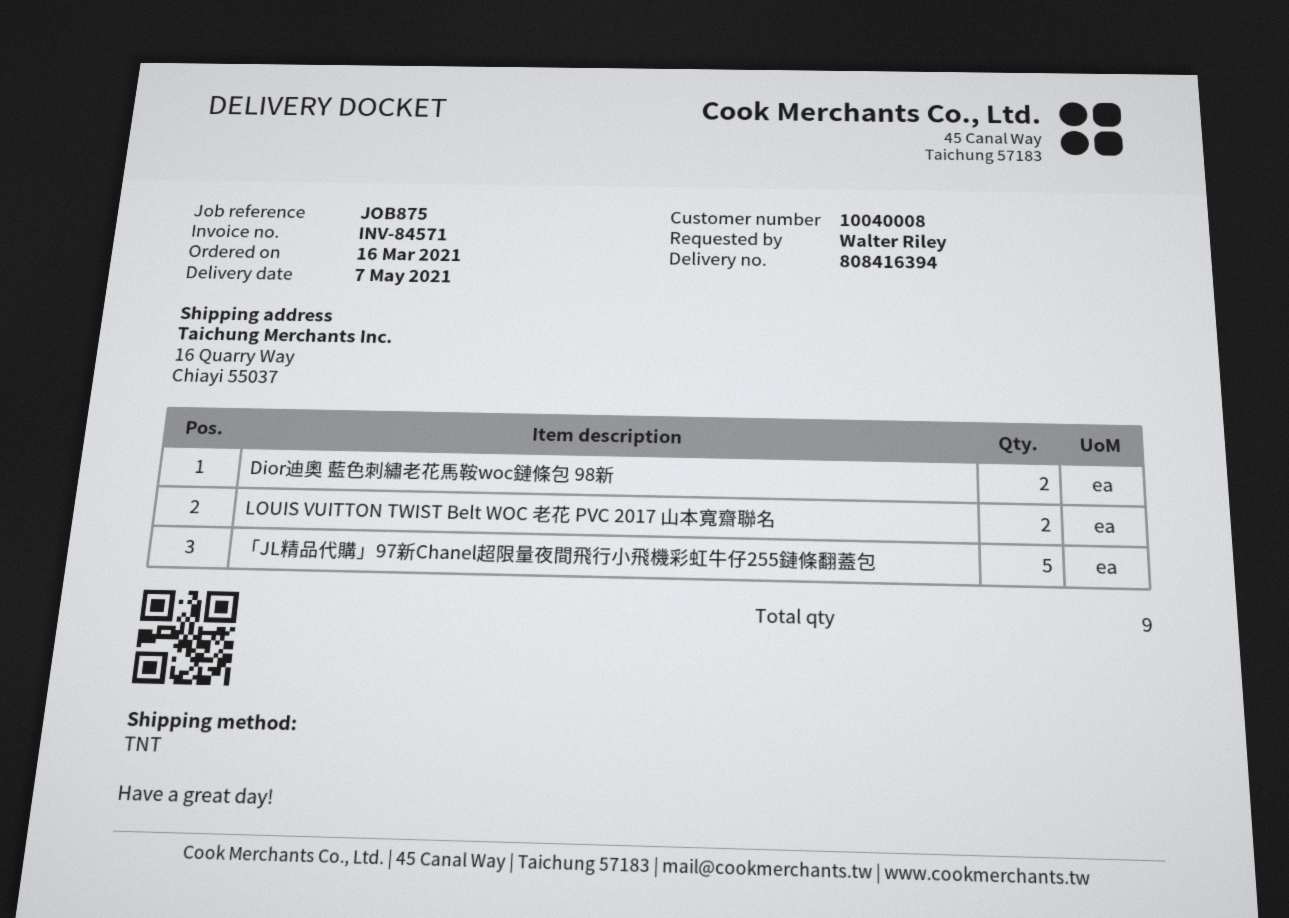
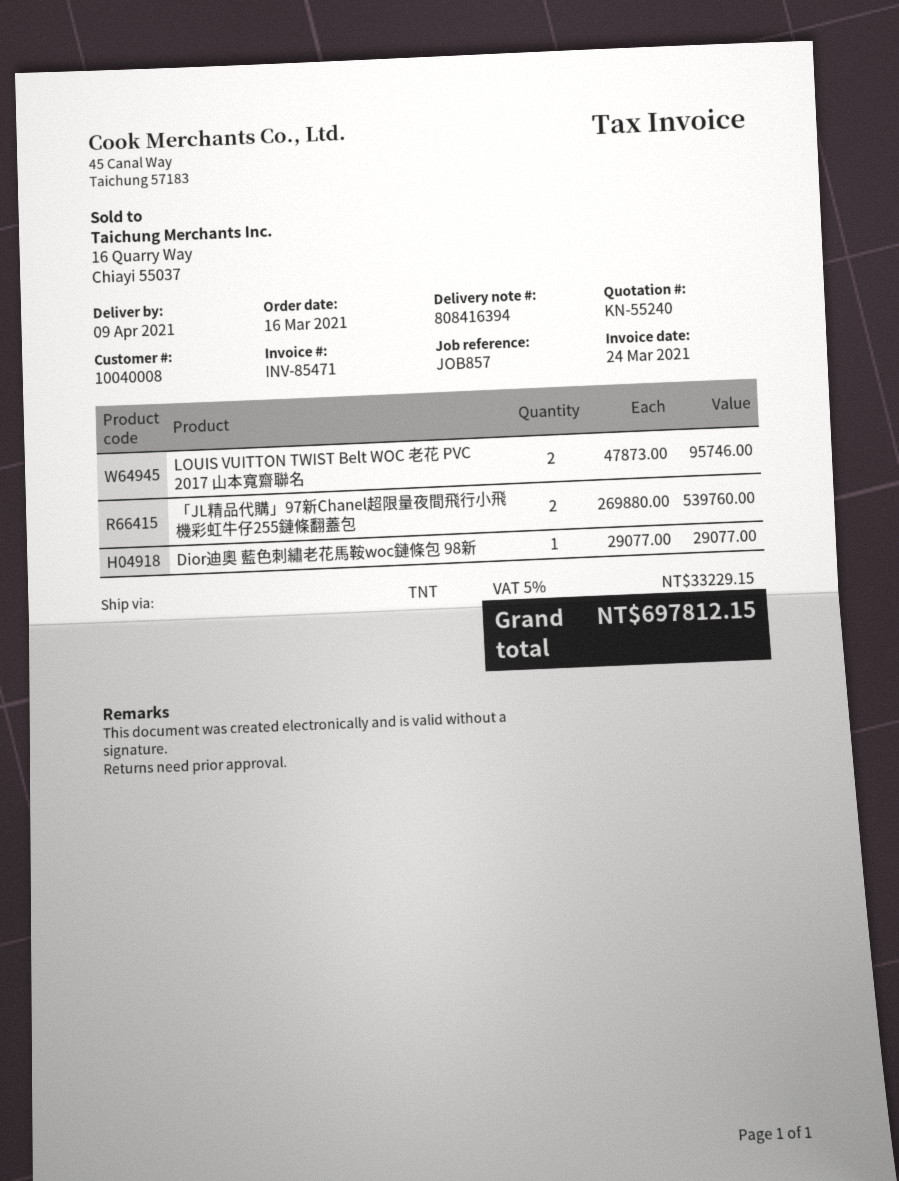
delivery date: 2021-05-07 -> 2021-04-09
invoice number: INV-84571 -> INV-85471
reference: JOB875 -> JOB857
Dior迪奧 藍色刺繡老花馬鞍woc鏈條包 98新: 2 -> 1
「JL精品代購」97新Chanel超限量夜間飛行小飛機彩虹牛仔255鏈條翻蓋包: 5 -> 2

